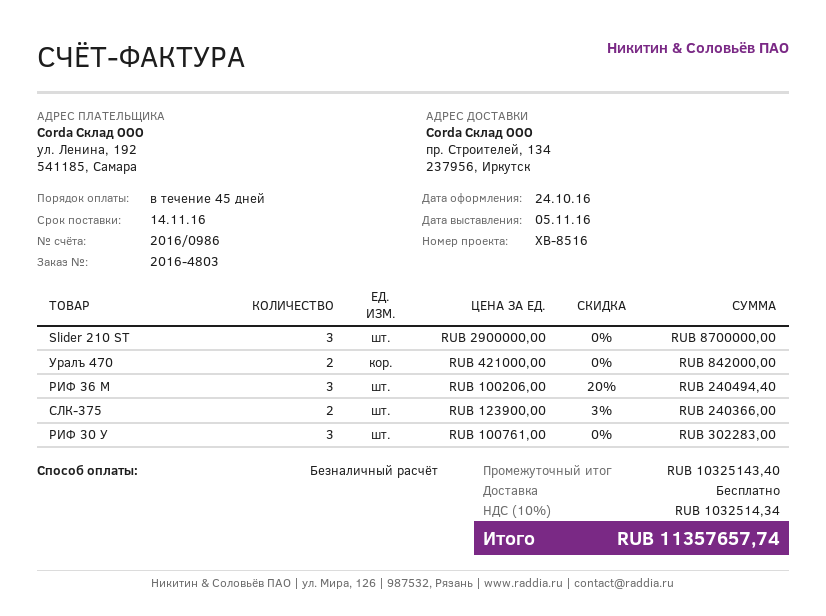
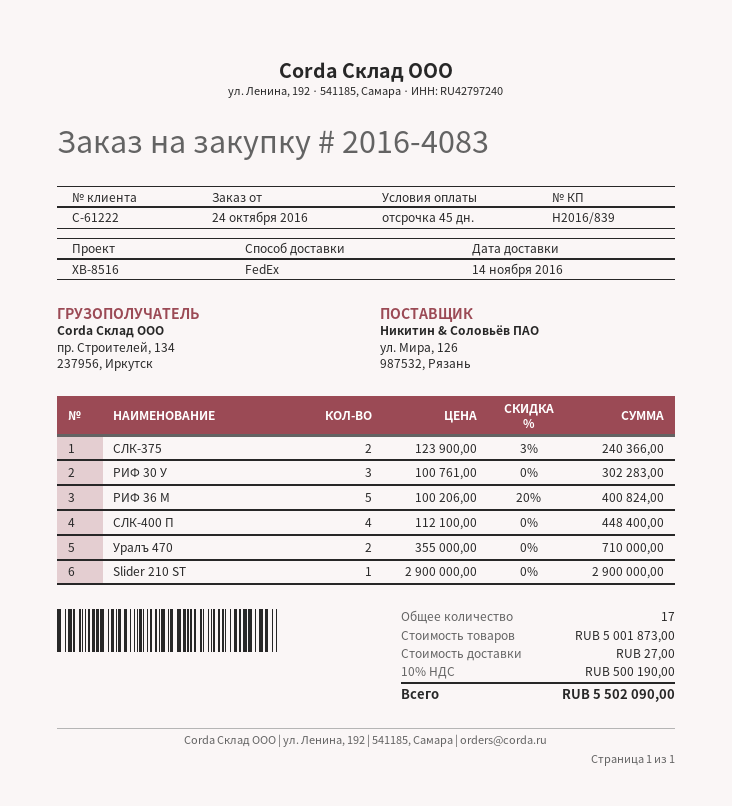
order number: 2016-4803 -> 2016-4083
Slider 210 ST: 3 x 2900000.00 = 8700000.00 -> 1 x 2900000.00 = 2900000.00
Уралъ 470: 2 x 421000.00 = 842000.00 -> 2 x 355000.00 = 710000.00
РИФ 36 М: 3 x 100206.00 - 20% = 240494.40 -> 5 x 100206.00 - 20% = 400824.00
СЛК-400 П: none -> 4 x 112100.00 = 448400.00
subtotal: 10325143.40 -> 5001873.00
shipping: 0.00 -> 27.00
tax: 10% = 1032514.34 -> 10% = 500190.00
total: 11357657.74 -> 5502090.00

